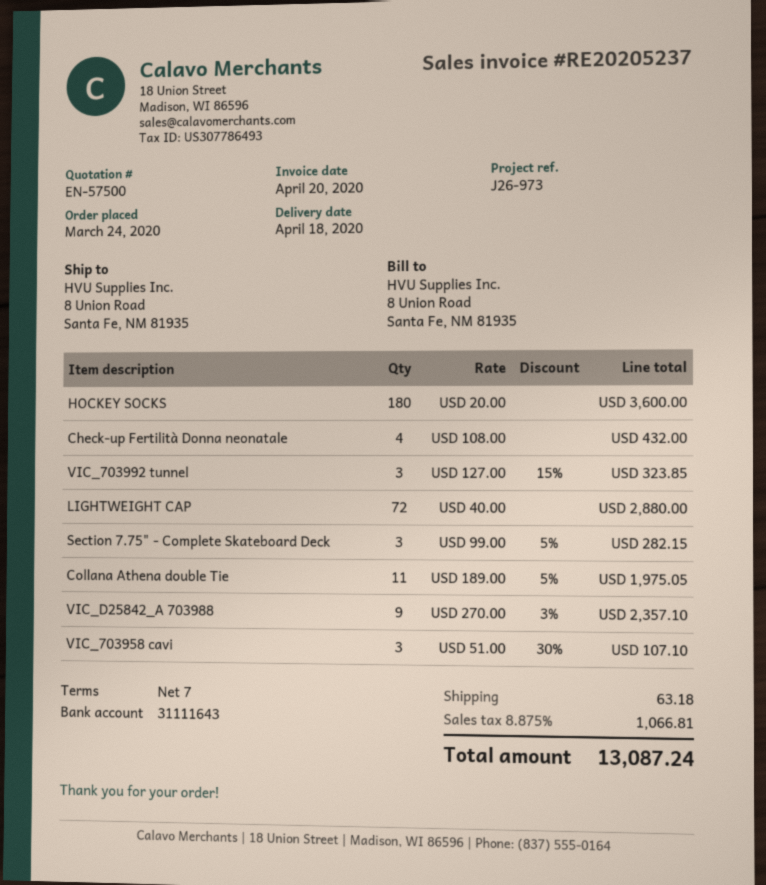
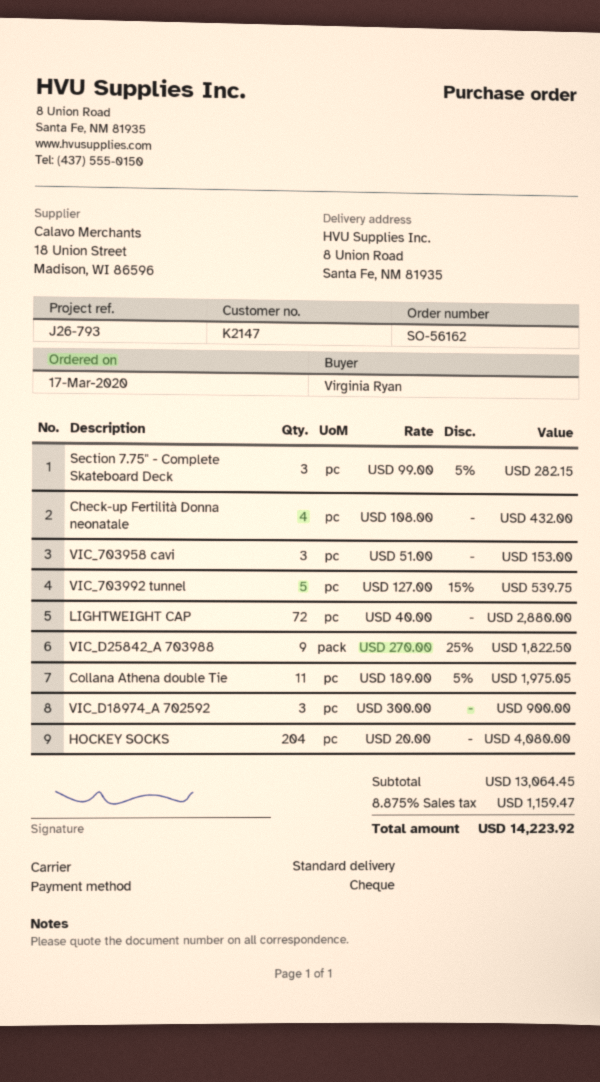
order date: 2020-03-24 -> 2020-03-17
reference: J26-973 -> J26-793
HOCKEY SOCKS: 180 x 20.00 = 3600.00 -> 204 x 20.00 = 4080.00
VIC_703992 tunnel: 3 x 127.00 - 15% = 323.85 -> 5 x 127.00 - 15% = 539.75
VIC_D25842_A 703988: 9 x 270.00 - 3% = 2357.10 -> 9 x 270.00 - 25% = 1822.50
VIC_703958 cavi: 3 x 51.00 - 30% = 107.10 -> 3 x 51.00 = 153.00
VIC_D18974_A 702592: none -> 3 x 300.00 = 900.00
shipping: 63.18 -> none
tax: 8.875% = 1066.81 -> 8.875% = 1159.47
total: 13087.24 -> 14223.92

